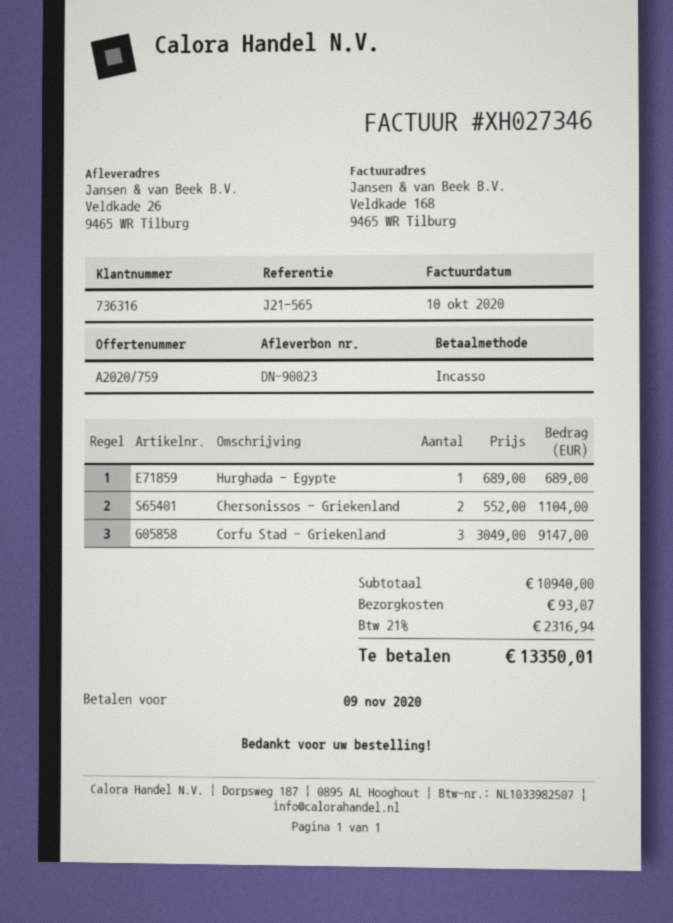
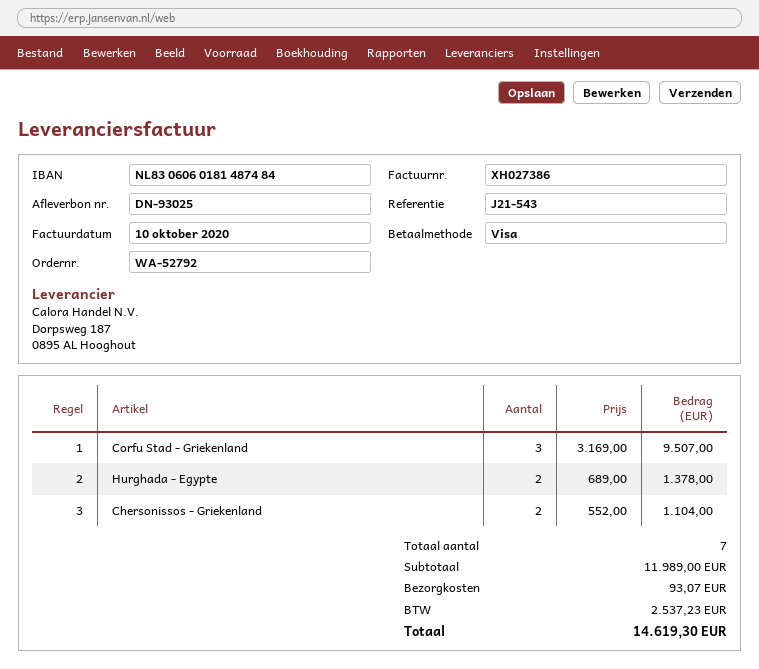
delivery note number: DN-90023 -> DN-93025
invoice number: XH027346 -> XH027386
reference: J21-565 -> J21-543
payment method: direct debit -> Visa
Hurghada - Egypte: 1 x 689.00 = 689.00 -> 2 x 689.00 = 1378.00
Corfu Stad - Griekenland: 3 x 3049.00 = 9147.00 -> 3 x 3169.00 = 9507.00
subtotal: 10940.00 -> 11989.00
tax: 2316.94 -> 2537.23
total: 13350.01 -> 14619.30

